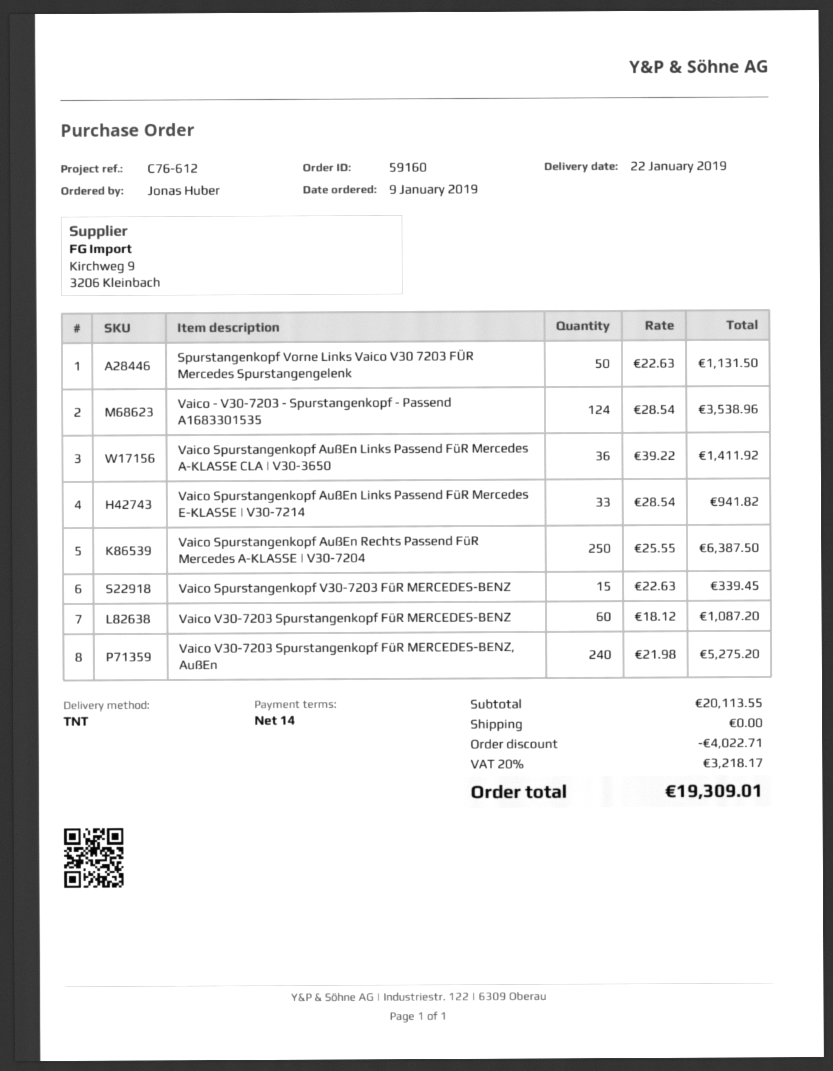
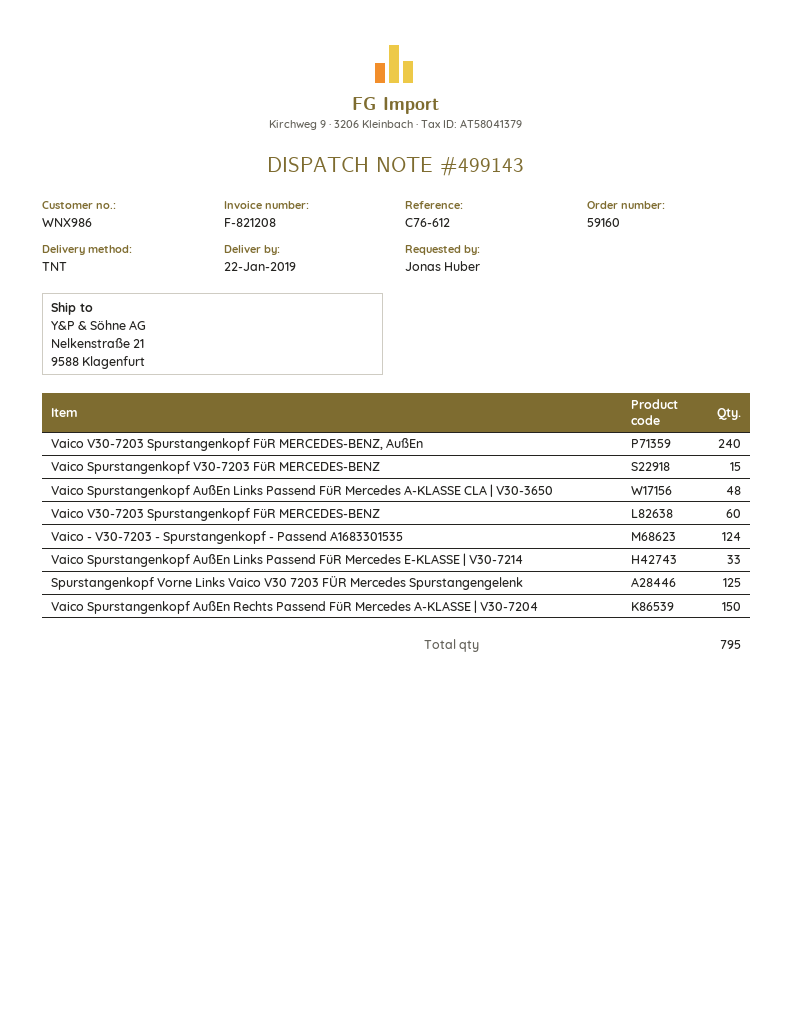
Spurstangenkopf Vorne Links Vaico V30 7203 FÜR Mercedes Spurstangengelenk: 50 -> 125
Vaico Spurstangenkopf AußEn Links Passend FüR Mercedes A-KLASSE CLA | V30-3650: 36 -> 48
Vaico Spurstangenkopf AußEn Rechts Passend FüR Mercedes A-KLASSE | V30-7204: 250 -> 150

